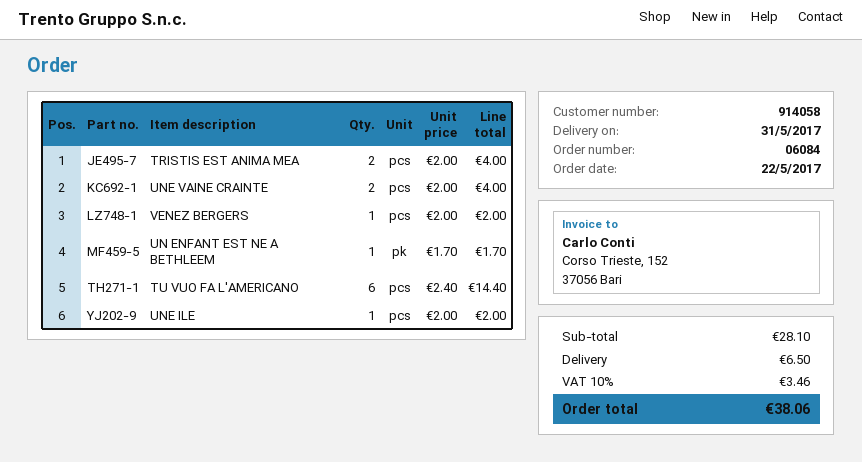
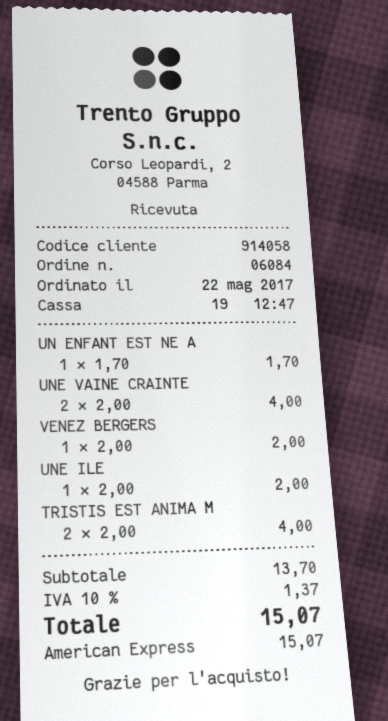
TU VUO FA L'AMERICANO: 6 x 2.40 = 14.40 -> none
subtotal: 28.10 -> 13.70
shipping: 6.50 -> none
tax: 10% = 3.46 -> 10% = 1.37
total: 38.06 -> 15.07

